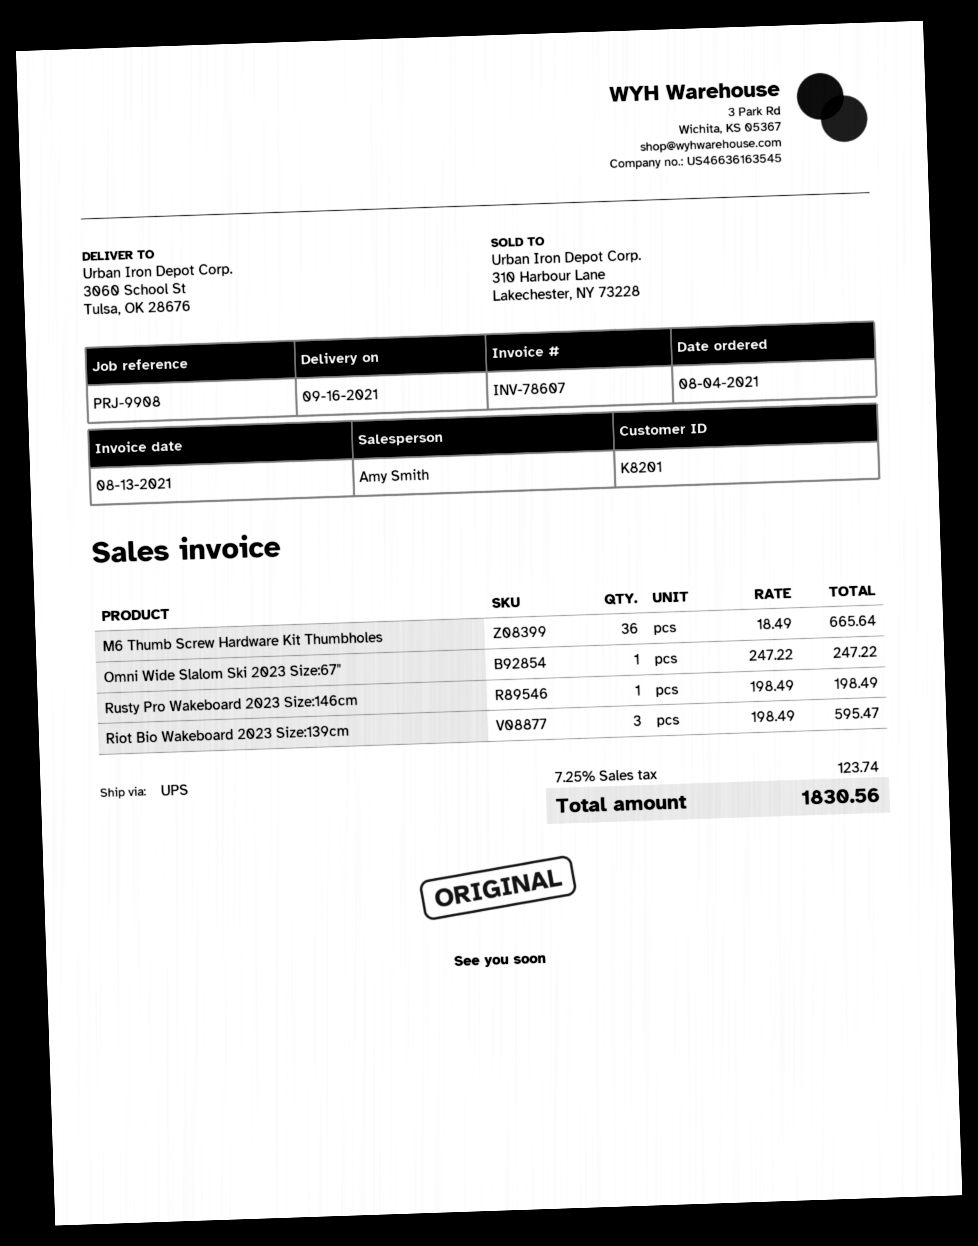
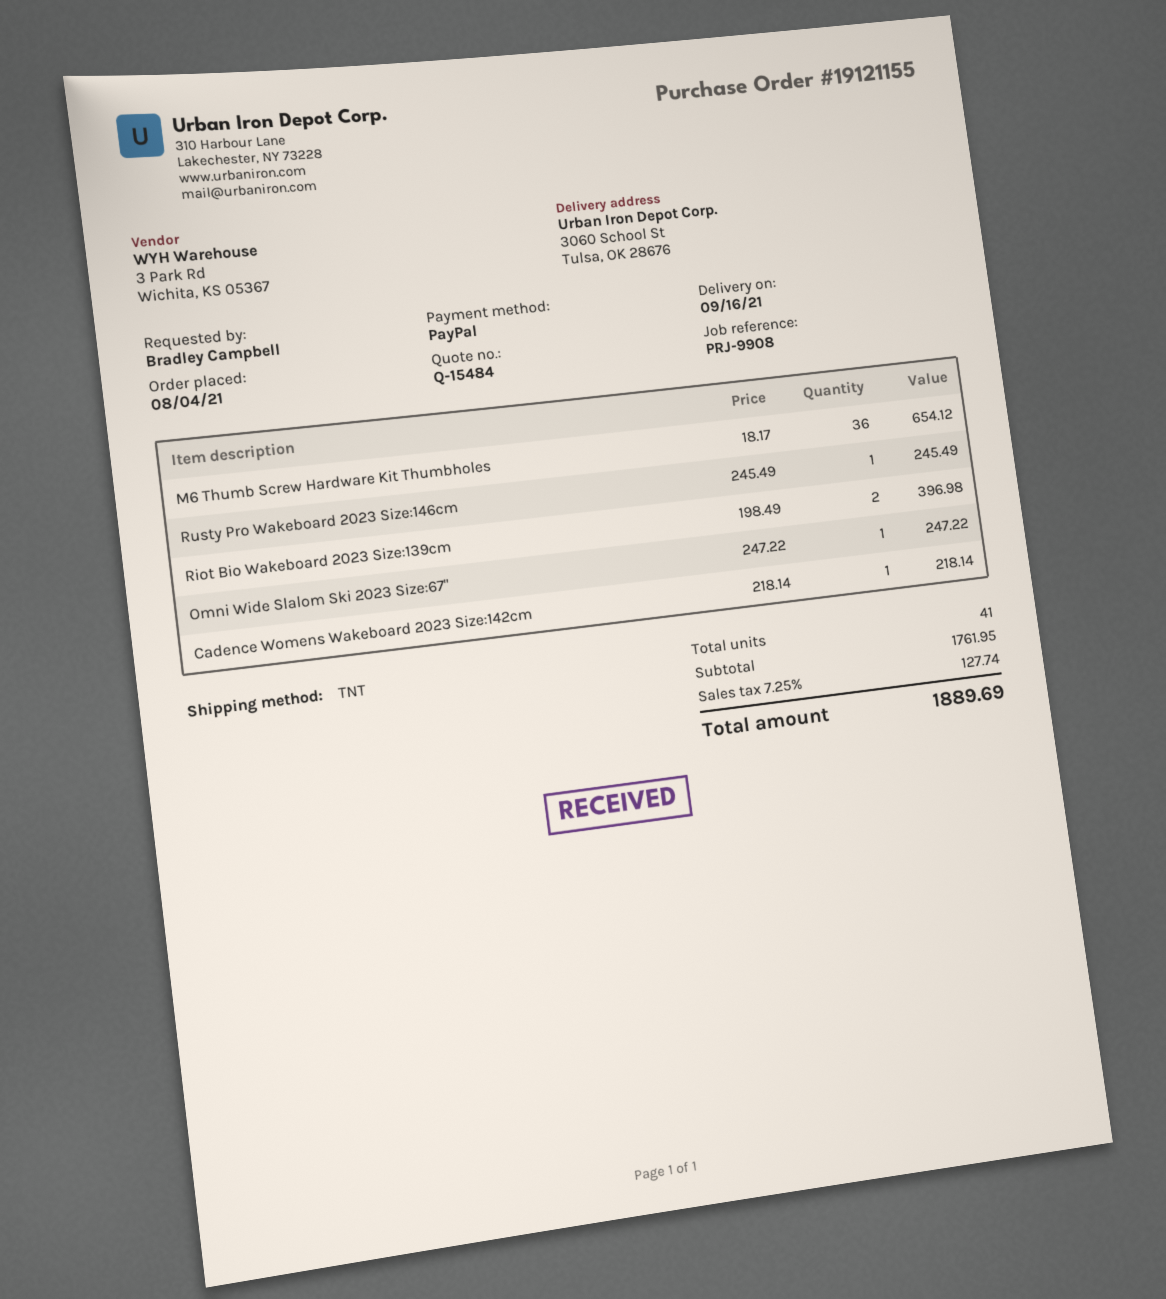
shipping method: UPS -> TNT
M6 Thumb Screw Hardware Kit Thumbholes: 36 x 18.49 = 665.64 -> 36 x 18.17 = 654.12
Rusty Pro Wakeboard 2023 Size:146cm: 1 x 198.49 = 198.49 -> 1 x 245.49 = 245.49
Riot Bio Wakeboard 2023 Size:139cm: 3 x 198.49 = 595.47 -> 2 x 198.49 = 396.98
Cadence Womens Wakeboard 2023 Size:142cm: none -> 1 x 218.14 = 218.14
tax: 7.25% = 123.74 -> 7.25% = 127.74
total: 1830.56 -> 1889.69

